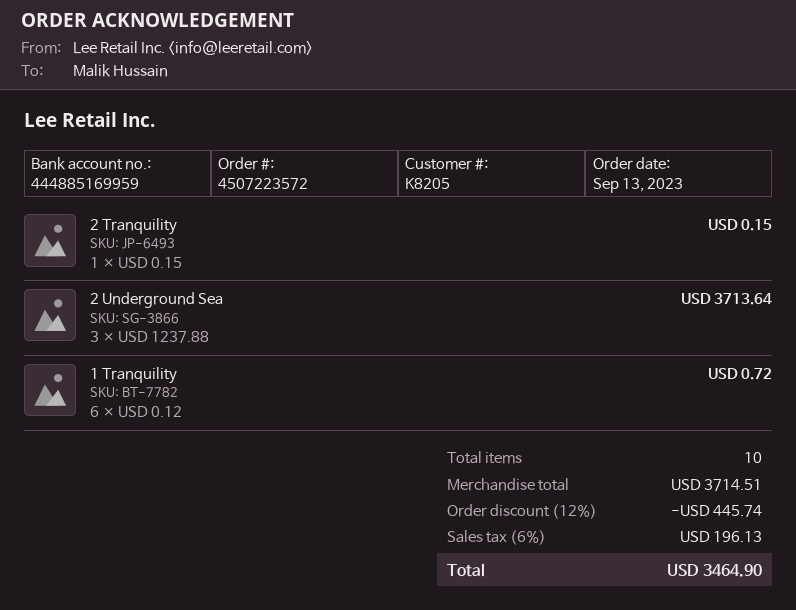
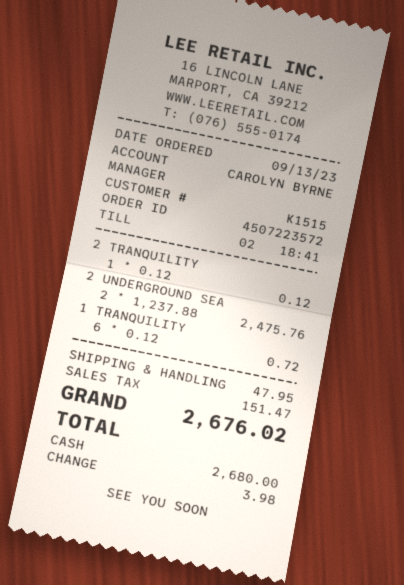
customer number: K8205 -> K1515
2 Tranquility: 1 x 0.15 = 0.15 -> 1 x 0.12 = 0.12
2 Underground Sea: 3 x 1237.88 = 3713.64 -> 2 x 1237.88 = 2475.76
discount: 12% = 445.74 -> none
shipping: none -> 47.95
tax: 196.13 -> 151.47
total: 3464.90 -> 2676.02

